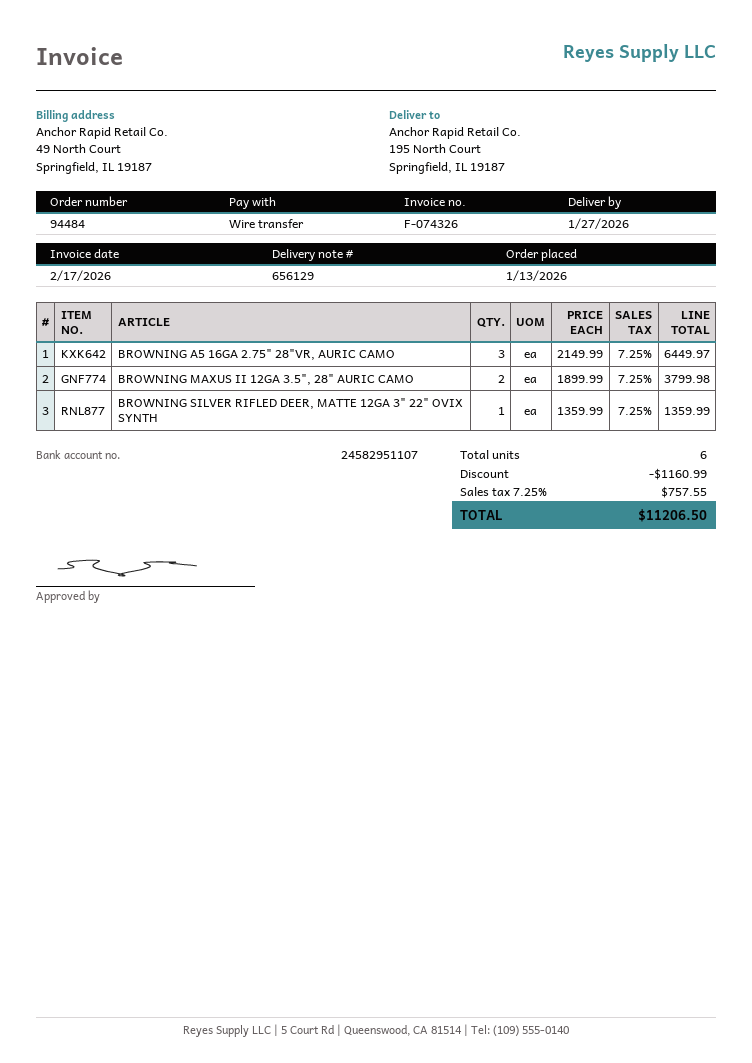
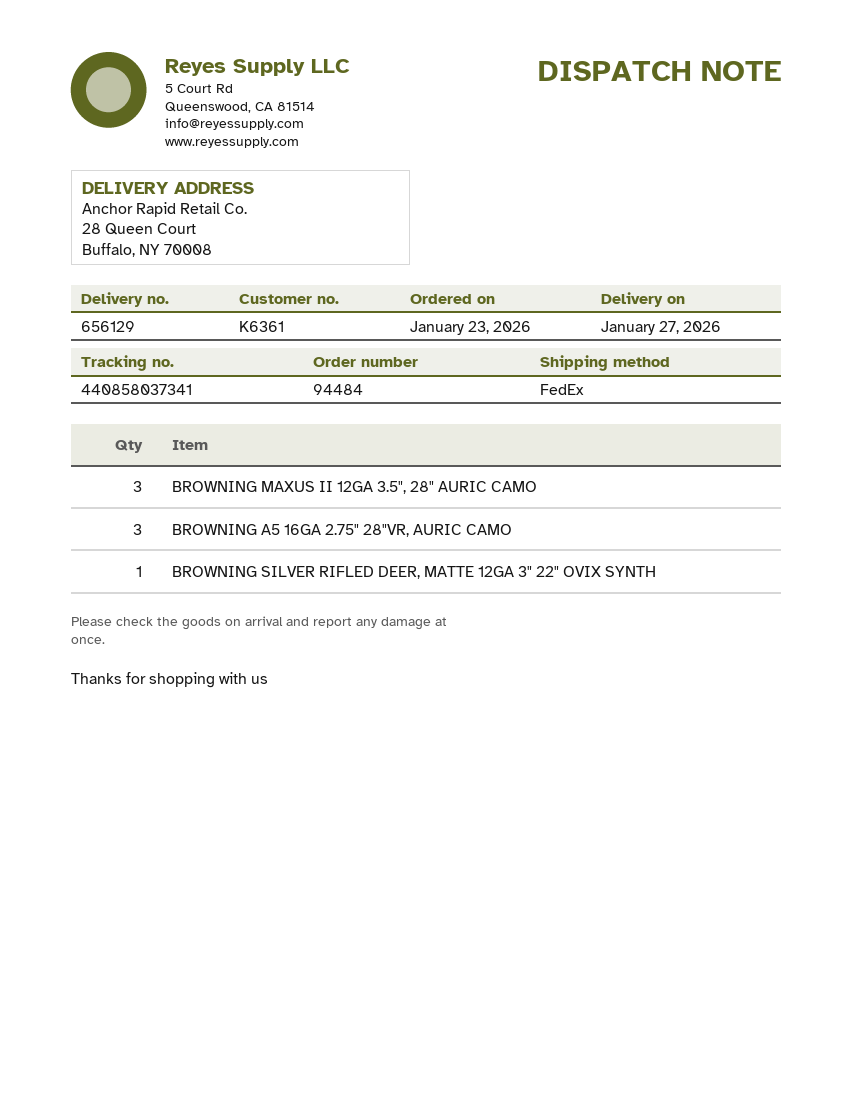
order date: 2026-01-13 -> 2026-01-23
ship to: 195 North Court, Springfield, IL 19187 -> 28 Queen Court, Buffalo, NY 70008
BROWNING MAXUS II 12GA 3.5", 28" AURIC CAMO: 2 -> 3

